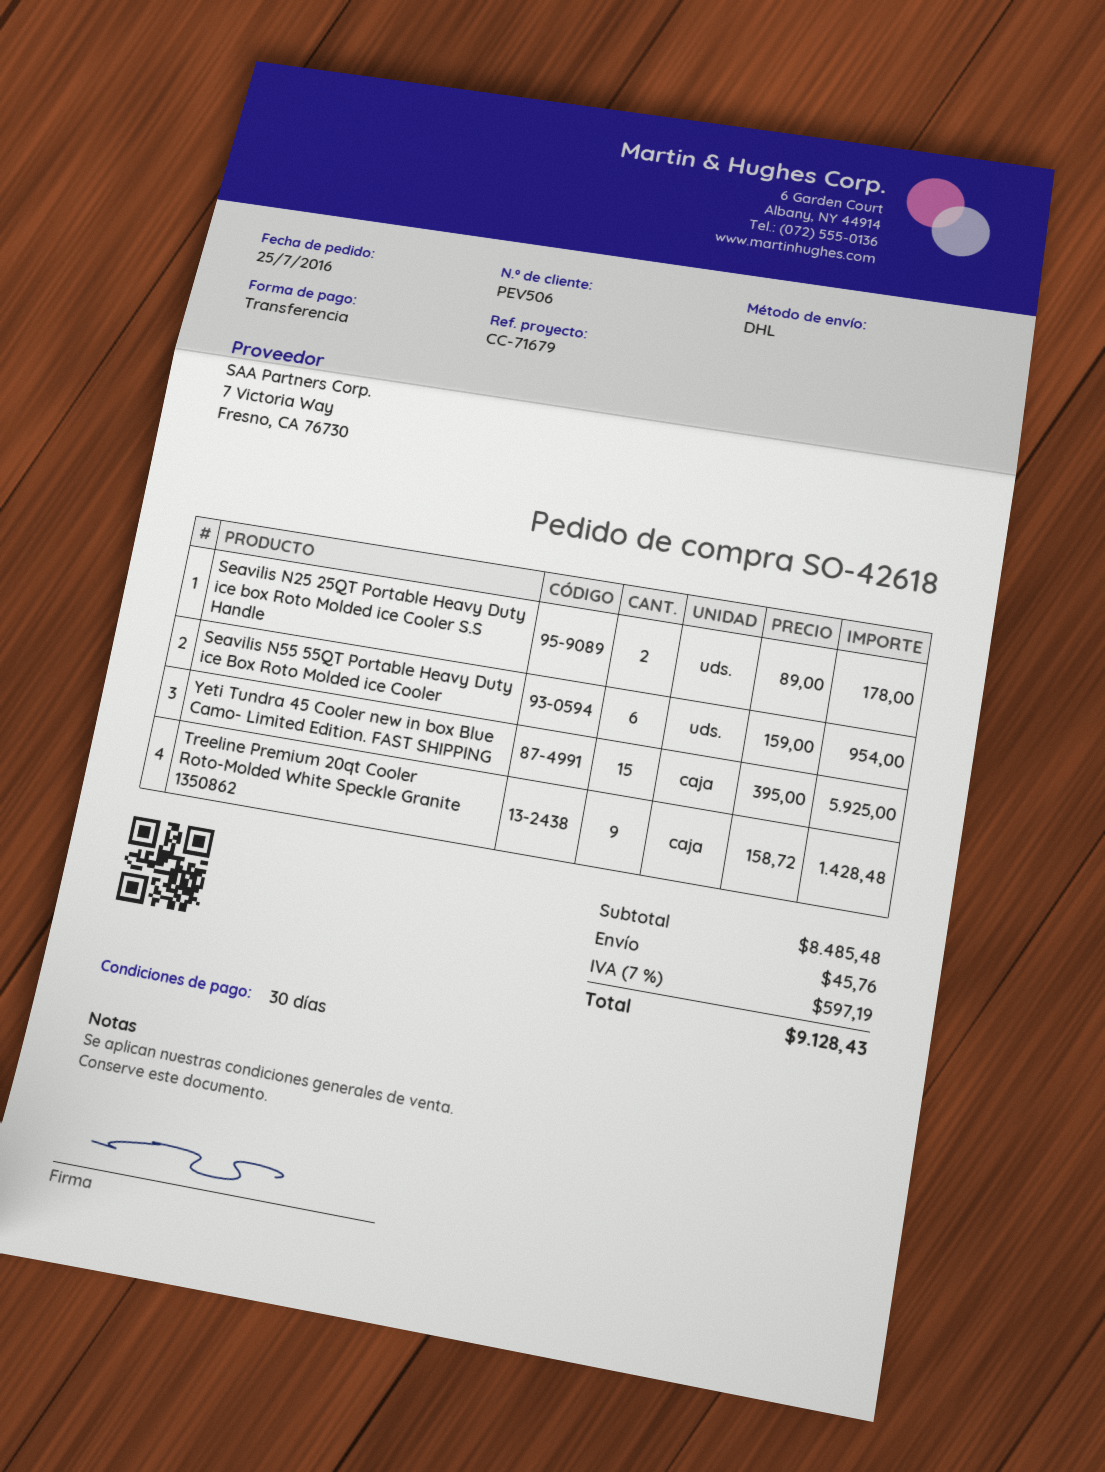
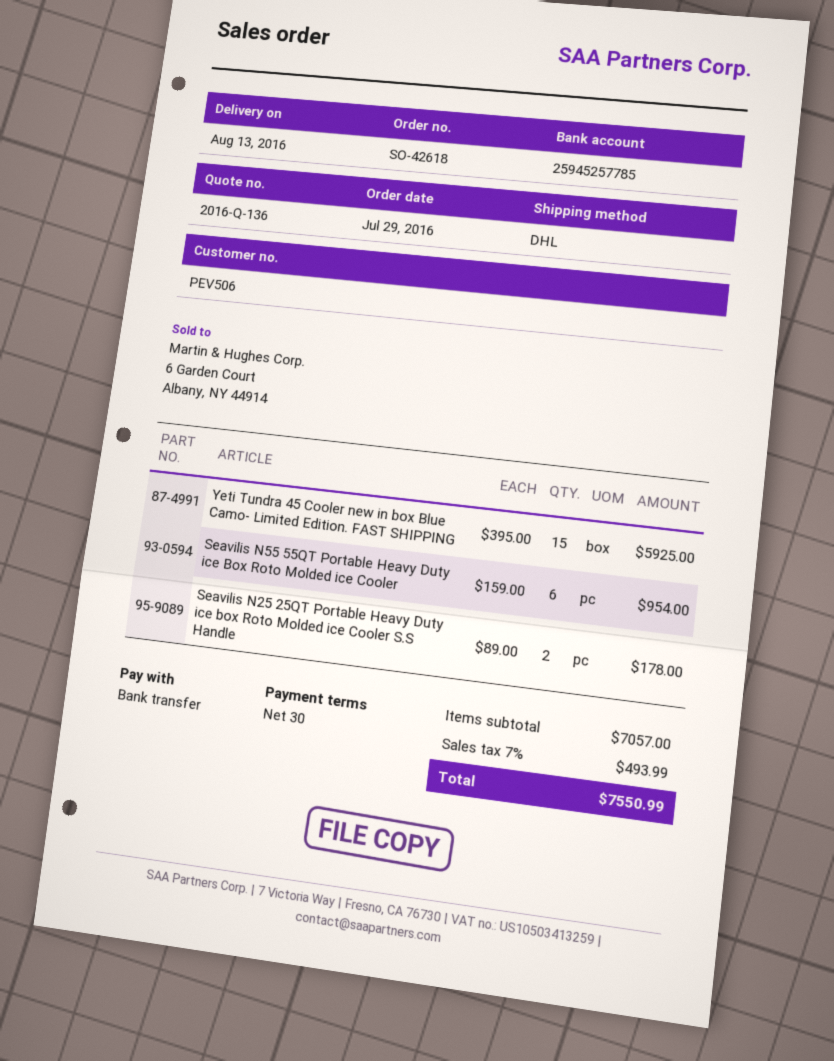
order date: 2016-07-25 -> 2016-07-29
Treeline Premium 20qt Cooler Roto-Molded White Speckle Granite 1350862: 9 x 158.72 = 1428.48 -> none
subtotal: 8485.48 -> 7057.00
shipping: 45.76 -> none
tax: 7% = 597.19 -> 7% = 493.99
total: 9128.43 -> 7550.99

